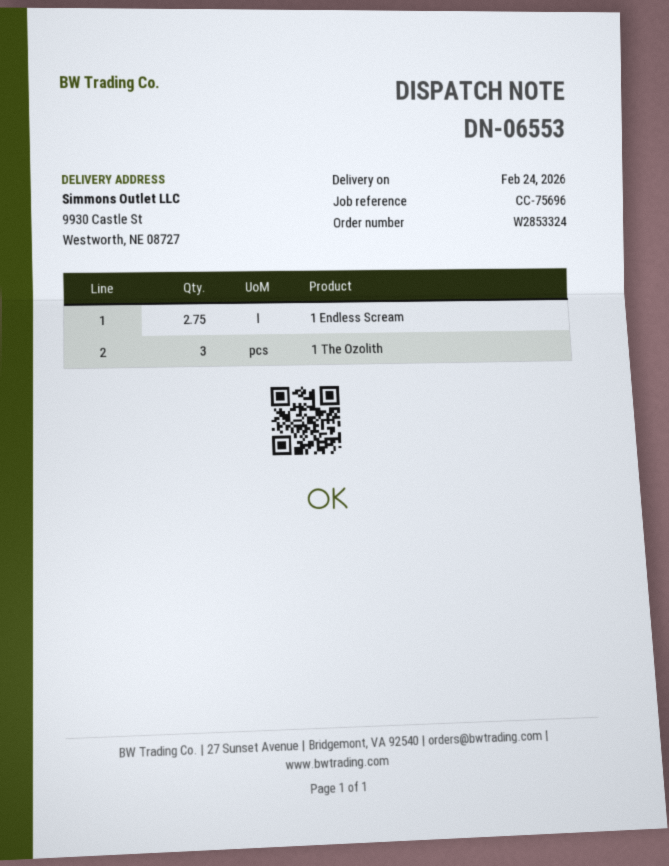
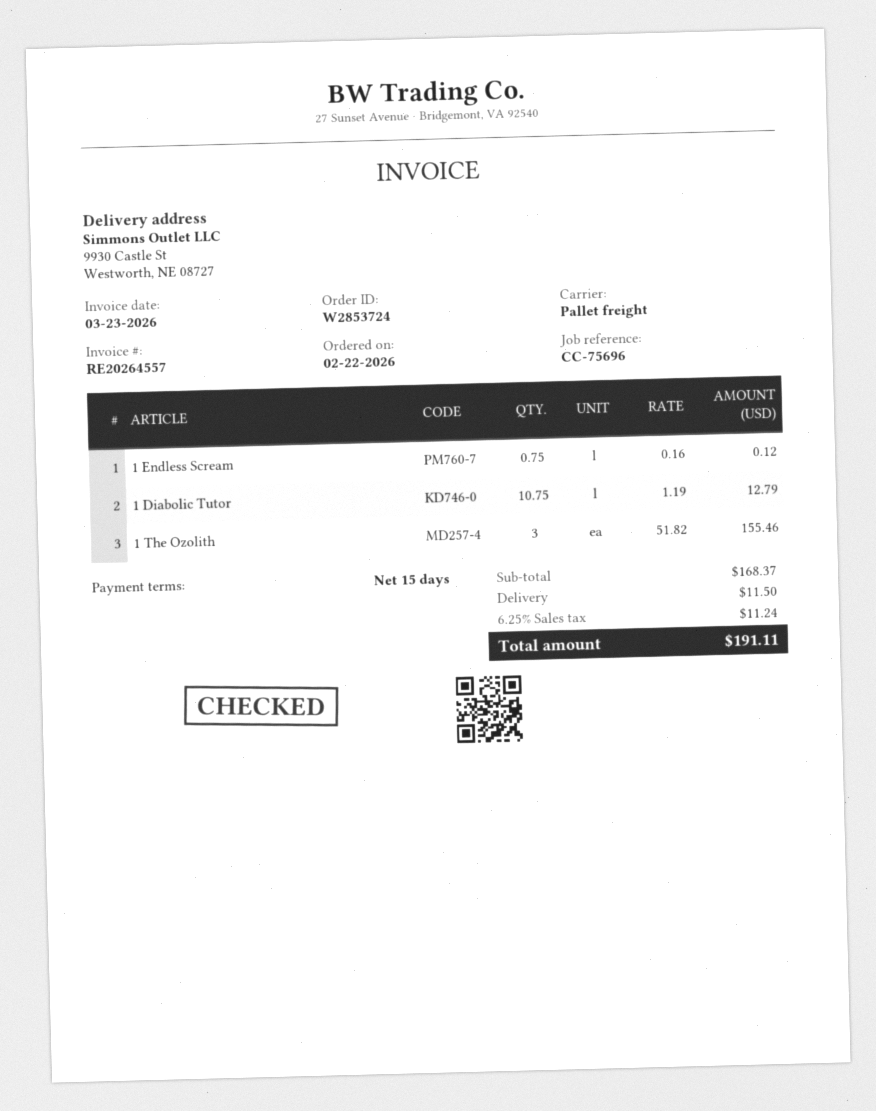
order number: W2853324 -> W2853724
1 Endless Scream: 2.75 -> 0.75
1 Diabolic Tutor: none -> 10.75

